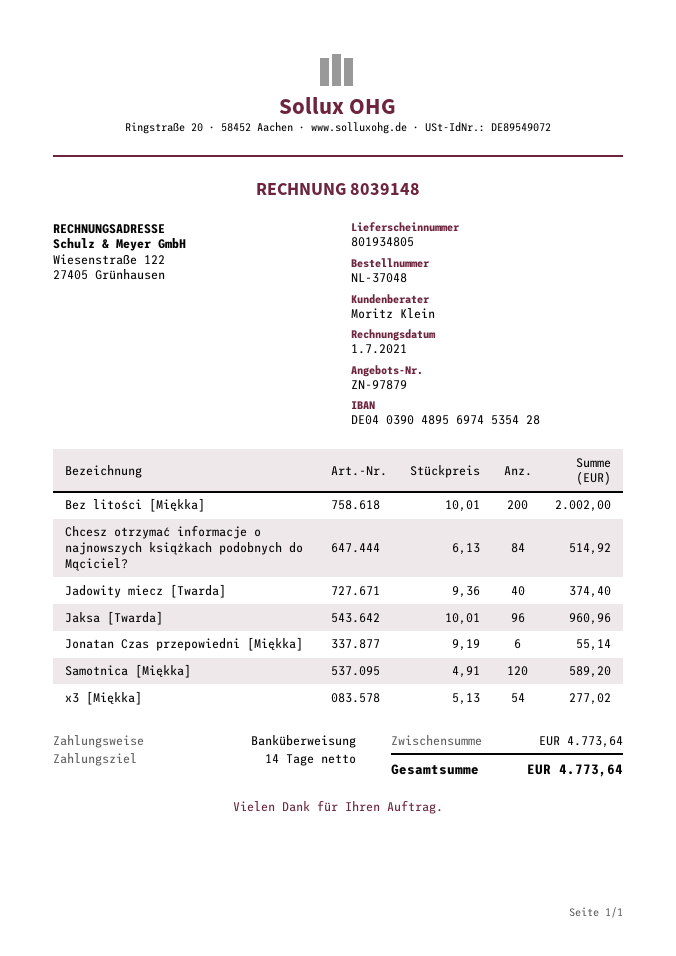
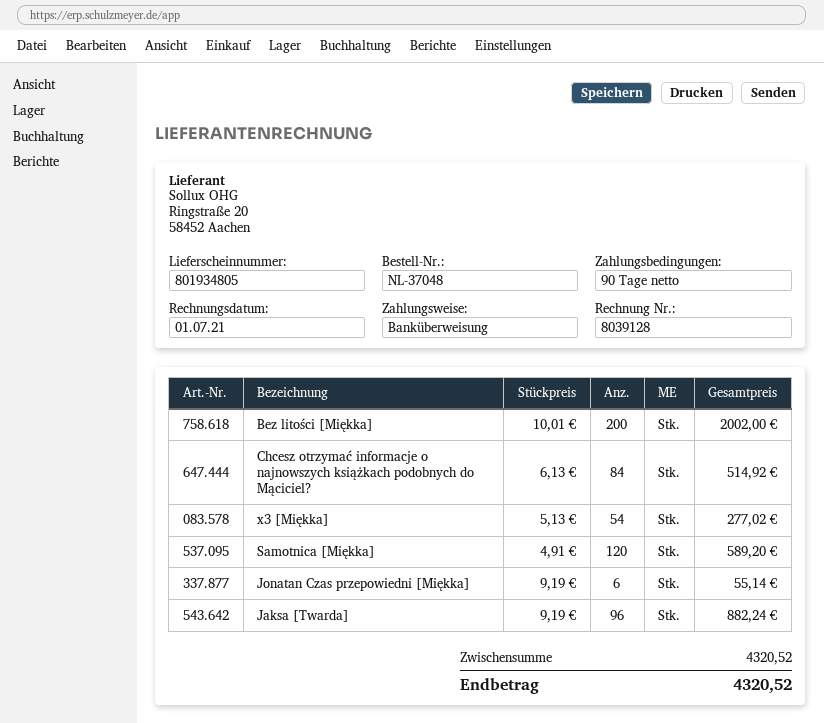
invoice number: 8039148 -> 8039128
payment terms: 14 days -> 90 days
Jadowity miecz [Twarda]: 40 x 9.36 = 374.40 -> none
Jaksa [Twarda]: 96 x 10.01 = 960.96 -> 96 x 9.19 = 882.24
subtotal: 4773.64 -> 4320.52
total: 4773.64 -> 4320.52

